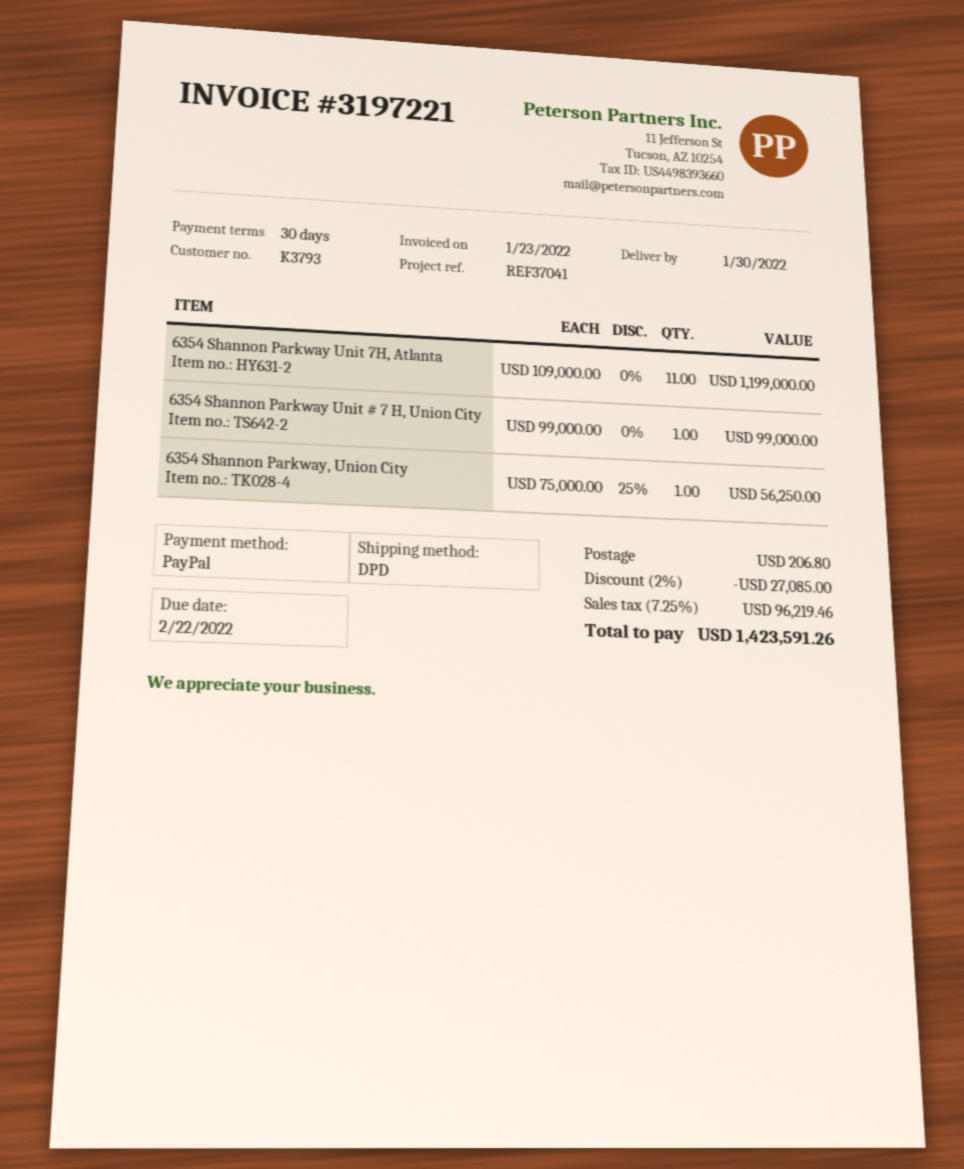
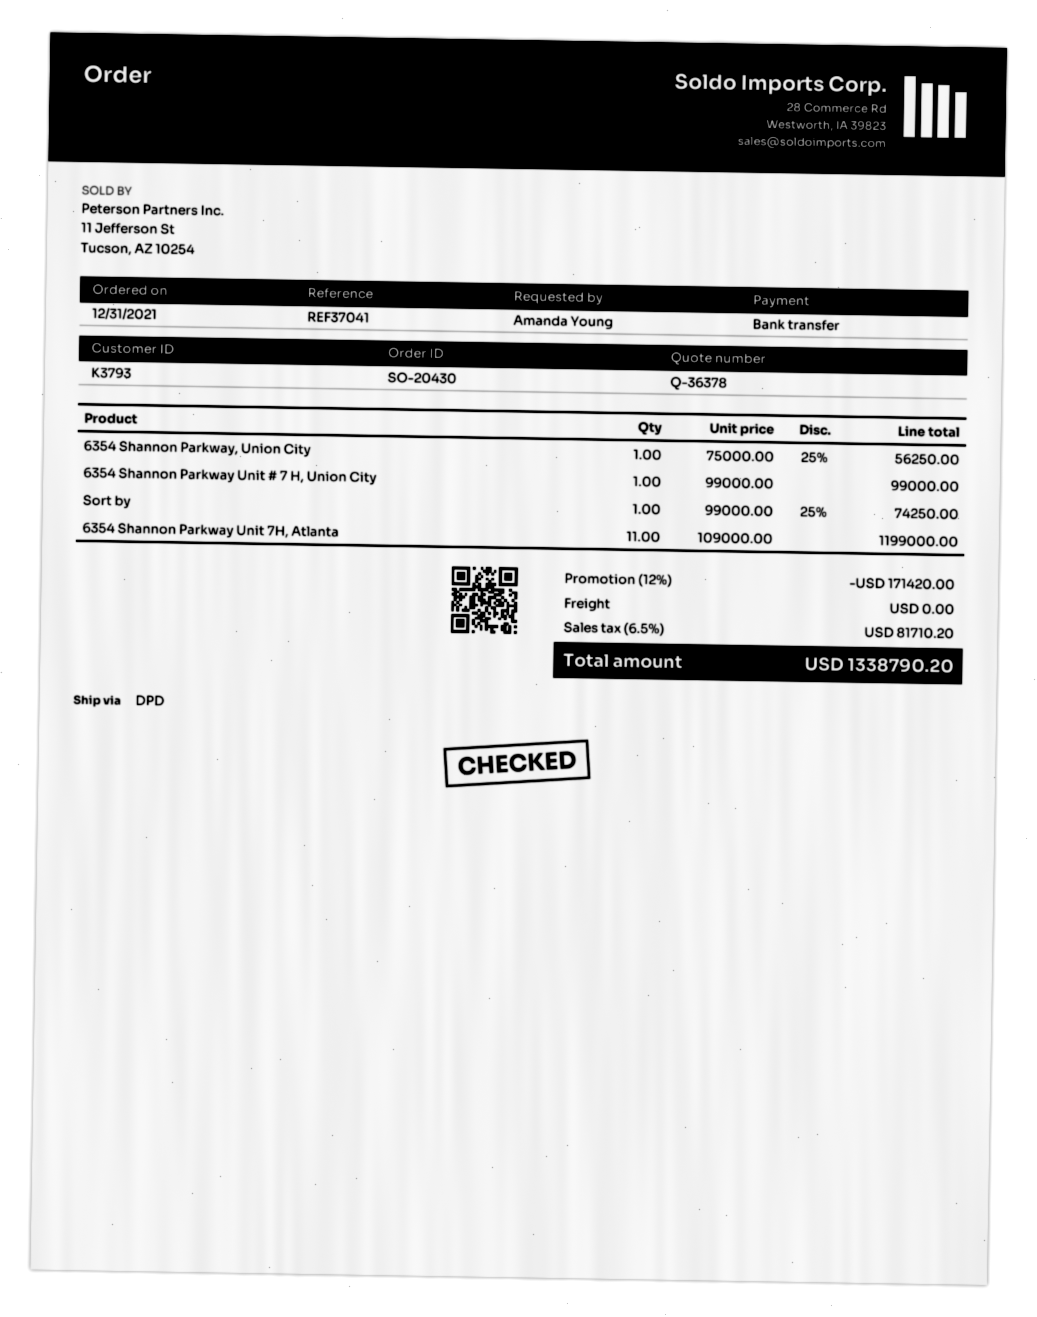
payment method: PayPal -> bank transfer
Sort by: none -> 1 x 99000.00 - 25% = 74250.00
discount: 2% = 27085.00 -> 12% = 171420.00
shipping: 206.80 -> 0.00
tax: 7.25% = 96219.46 -> 6.5% = 81710.20
total: 1423591.26 -> 1338790.20

